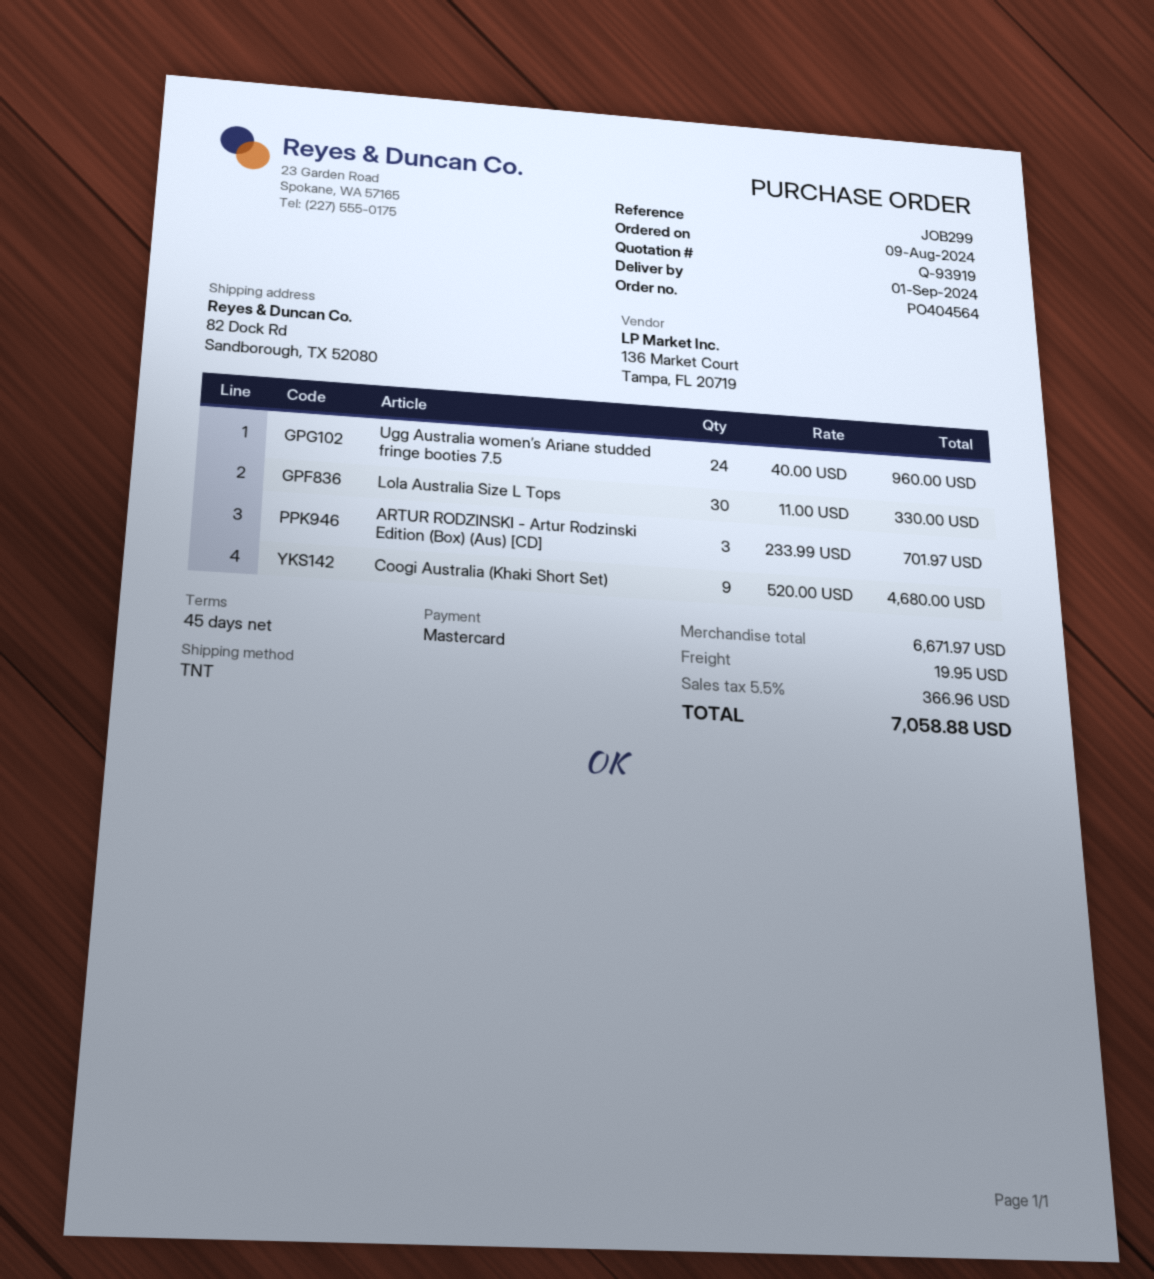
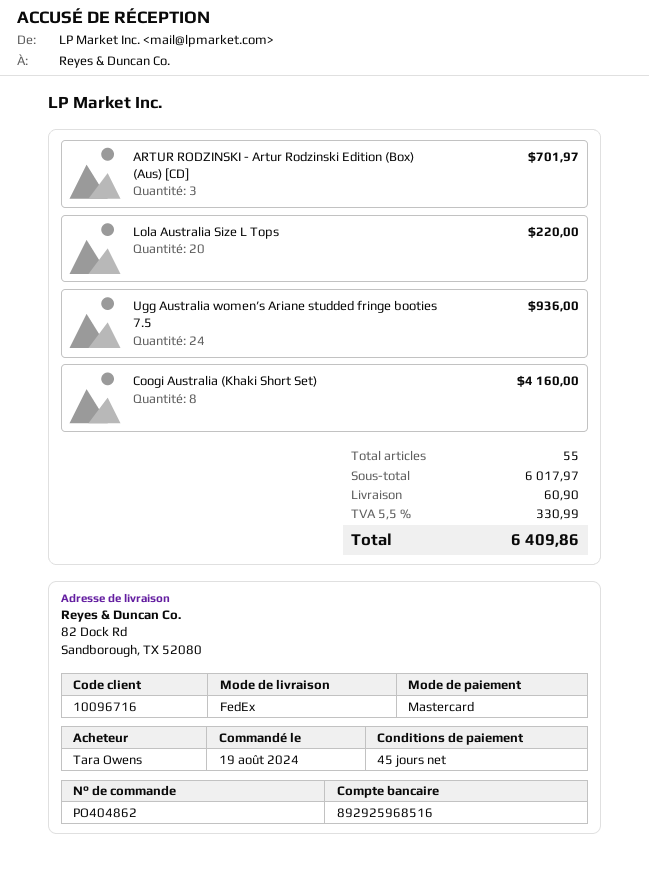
order number: PO404564 -> PO404862
order date: 2024-08-09 -> 2024-08-19
shipping method: TNT -> FedEx
Ugg Australia women’s Ariane studded fringe booties 7.5: 24 for 960.00 -> 24 for 936.00
Lola Australia Size L Tops: 30 for 330.00 -> 20 for 220.00
Coogi Australia (Khaki Short Set): 9 for 4680.00 -> 8 for 4160.00
subtotal: 6671.97 -> 6017.97
shipping: 19.95 -> 60.90
tax: 5.5% = 366.96 -> 5.5% = 330.99
total: 7058.88 -> 6409.86

